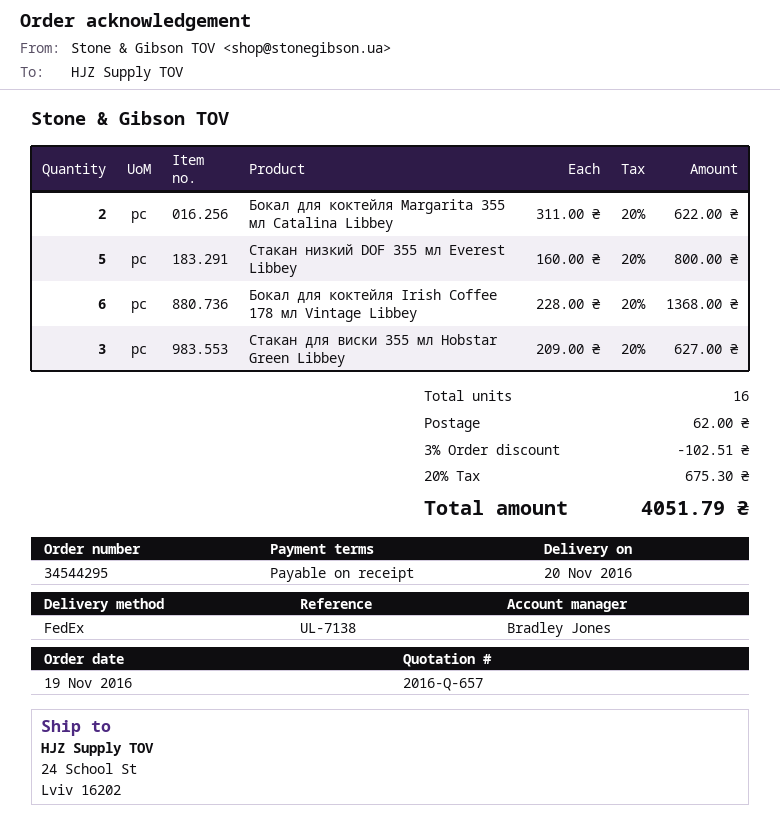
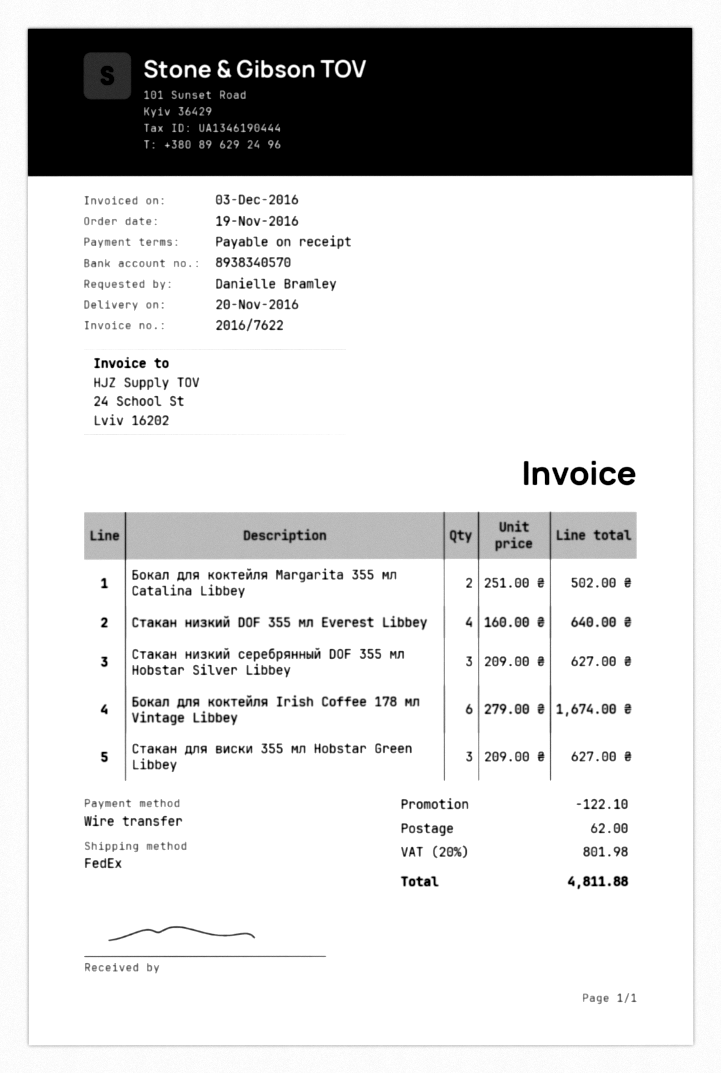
Бокал для коктейля Margarita 355 мл Catalina Libbey: 2 x 311.00 = 622.00 -> 2 x 251.00 = 502.00
Стакан низкий DOF 355 мл Everest Libbey: 5 x 160.00 = 800.00 -> 4 x 160.00 = 640.00
Бокал для коктейля Irish Coffee 178 мл Vintage Libbey: 6 x 228.00 = 1368.00 -> 6 x 279.00 = 1674.00
Стакан низкий серебрянный DOF 355 мл Hobstar Silver Libbey: none -> 3 x 209.00 = 627.00
discount: 102.51 -> 122.10
tax: 20% = 675.30 -> 20% = 801.98
total: 4051.79 -> 4811.88

